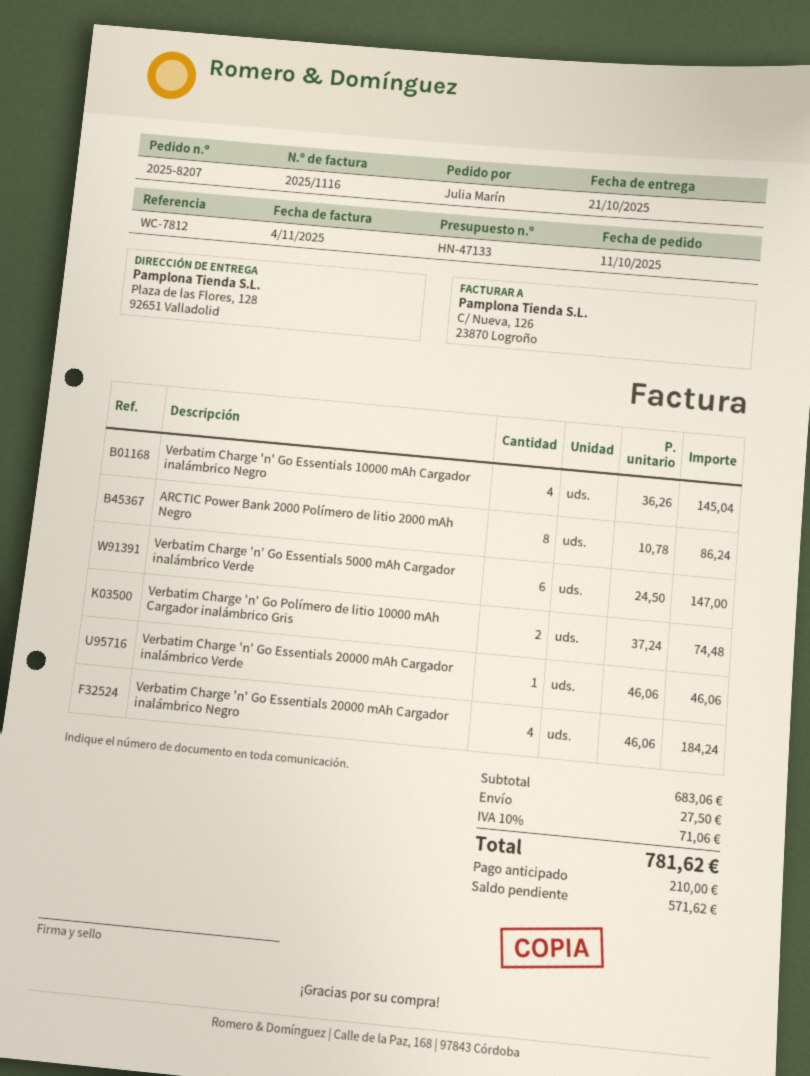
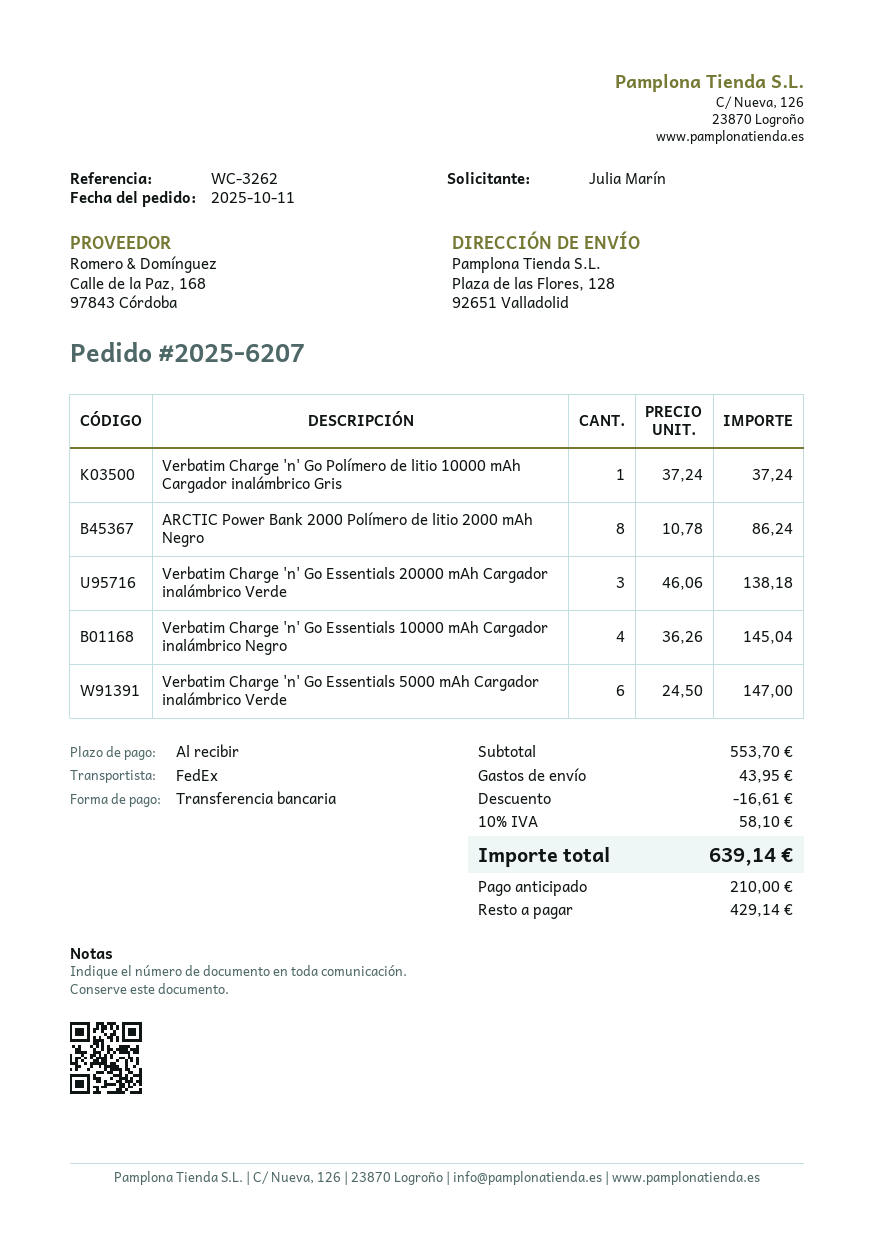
order number: 2025-8207 -> 2025-6207
reference: WC-7812 -> WC-3262
Verbatim Charge 'n' Go Polímero de litio 10000 mAh Cargador inalámbrico Gris: 2 x 37.24 = 74.48 -> 1 x 37.24 = 37.24
Verbatim Charge 'n' Go Essentials 20000 mAh Cargador inalámbrico Verde: 1 x 46.06 = 46.06 -> 3 x 46.06 = 138.18
Verbatim Charge 'n' Go Essentials 20000 mAh Cargador inalámbrico Negro: 4 x 46.06 = 184.24 -> none
subtotal: 683.06 -> 553.70
discount: none -> 16.61
shipping: 27.50 -> 43.95
tax: 10% = 71.06 -> 10% = 58.10
total: 781.62 -> 639.14
balance: 571.62 -> 429.14

